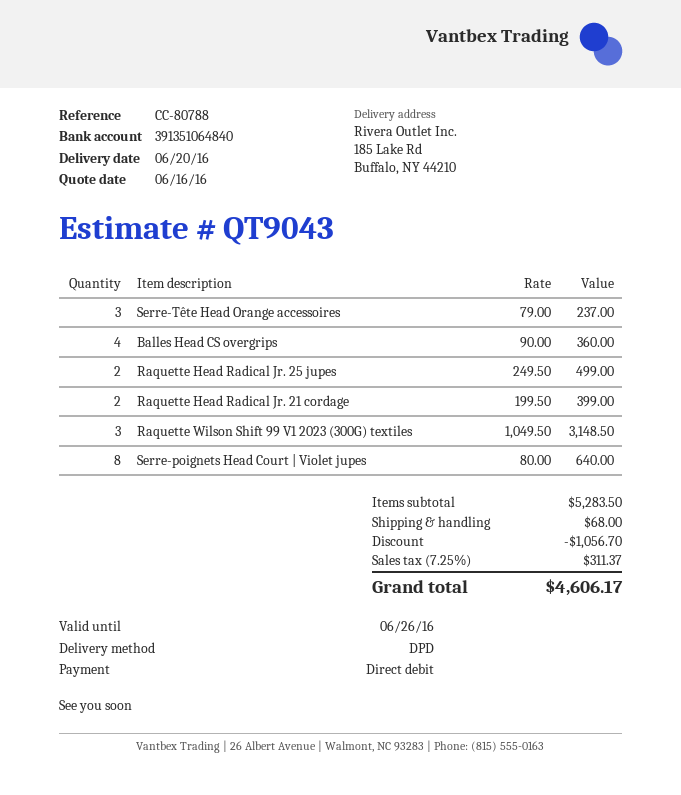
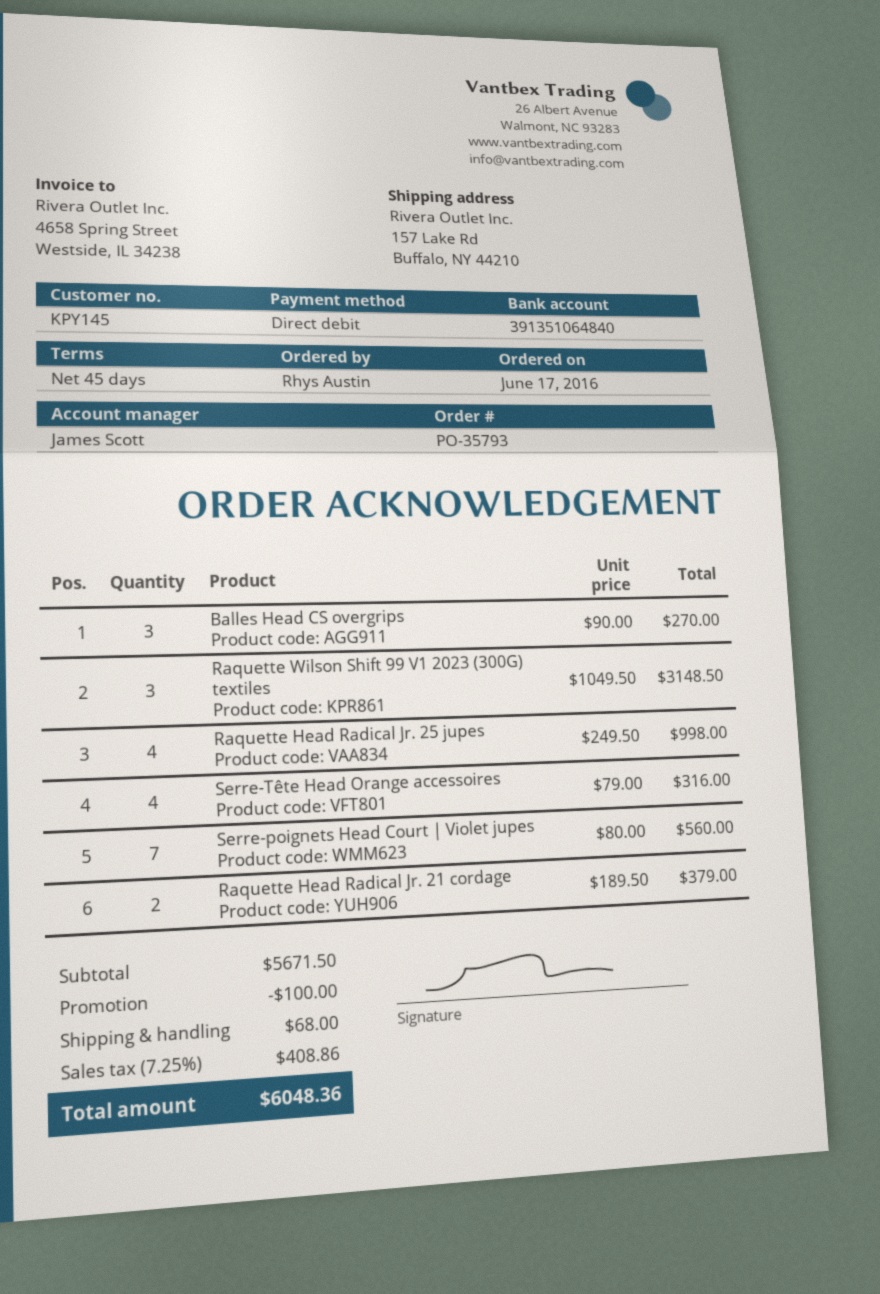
ship to: 185 Lake Rd, Buffalo, NY 44210 -> 157 Lake Rd, Buffalo, NY 44210
Serre-Tête Head Orange accessoires: 3 x 79.00 = 237.00 -> 4 x 79.00 = 316.00
Balles Head CS overgrips: 4 x 90.00 = 360.00 -> 3 x 90.00 = 270.00
Raquette Head Radical Jr. 25 jupes: 2 x 249.50 = 499.00 -> 4 x 249.50 = 998.00
Raquette Head Radical Jr. 21 cordage: 2 x 199.50 = 399.00 -> 2 x 189.50 = 379.00
Serre-poignets Head Court | Violet jupes: 8 x 80.00 = 640.00 -> 7 x 80.00 = 560.00
subtotal: 5283.50 -> 5671.50
discount: 1056.70 -> 100.00
tax: 7.25% = 311.37 -> 7.25% = 408.86
total: 4606.17 -> 6048.36

